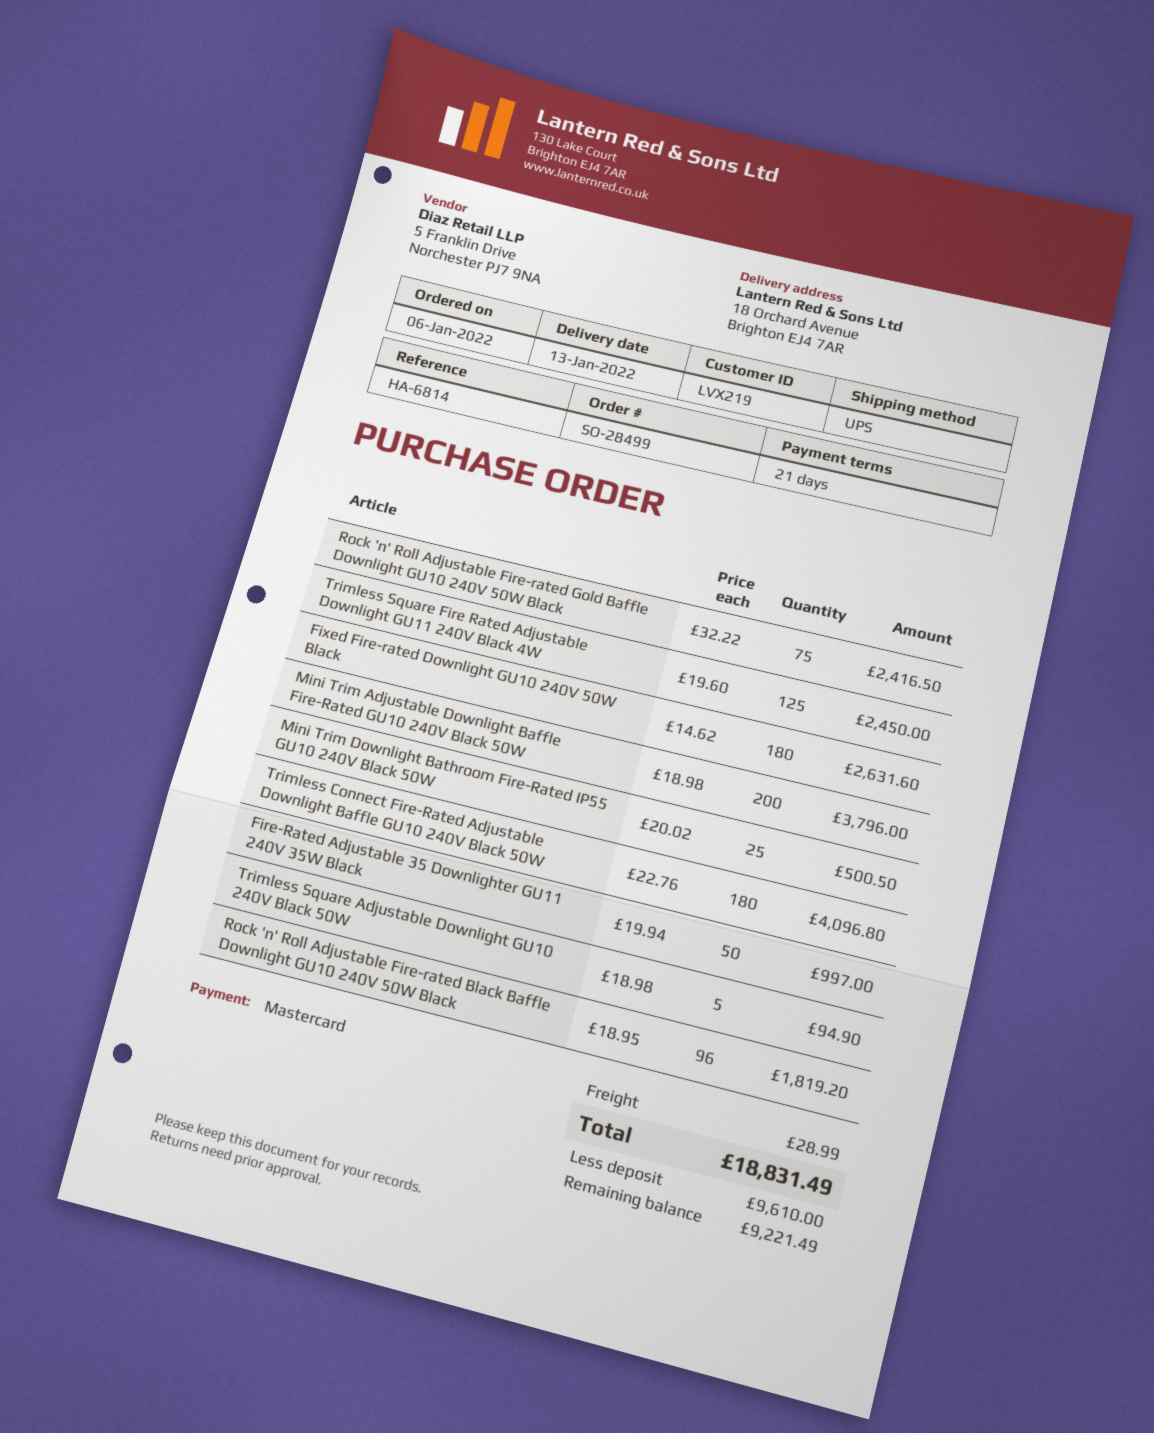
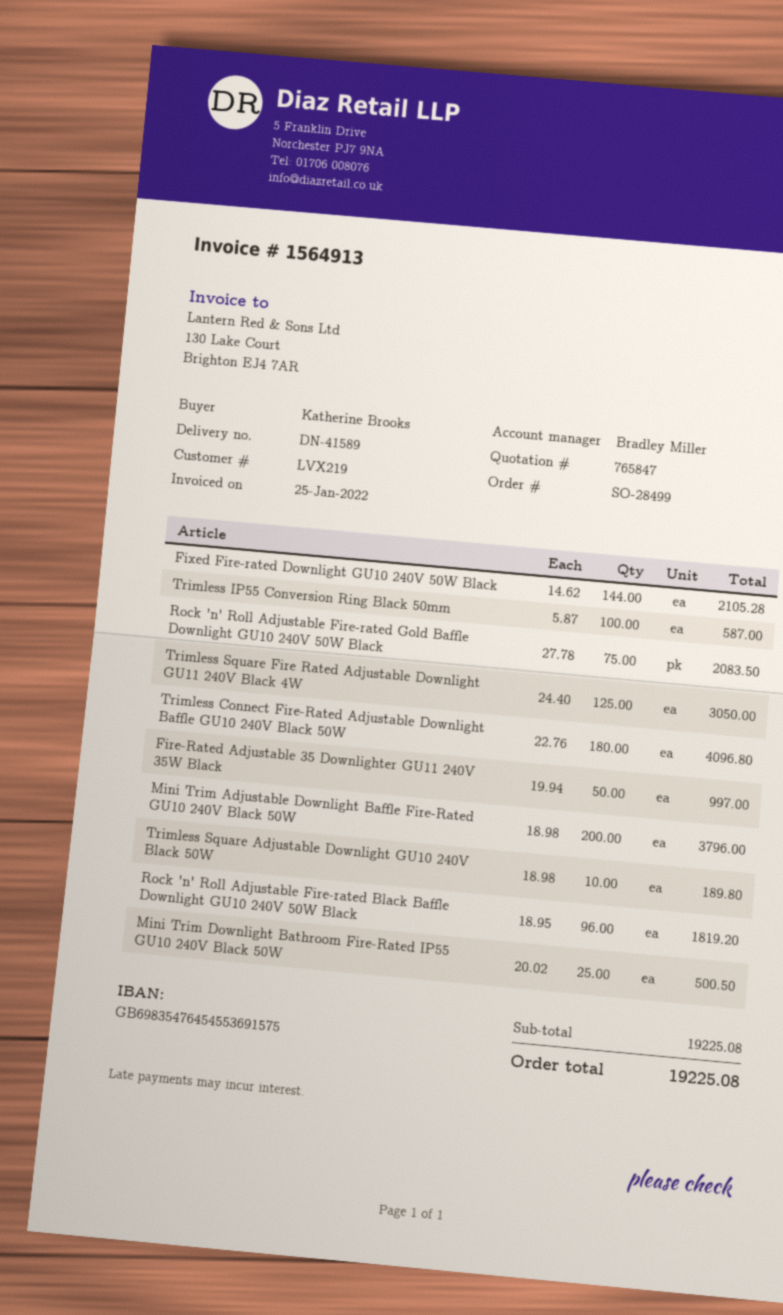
Rock 'n' Roll Adjustable Fire-rated Gold Baffle Downlight GU10 240V 50W Black: 75 x 32.22 = 2416.50 -> 75 x 27.78 = 2083.50
Trimless Square Fire Rated Adjustable Downlight GU11 240V Black 4W: 125 x 19.60 = 2450.00 -> 125 x 24.40 = 3050.00
Fixed Fire-rated Downlight GU10 240V 50W Black: 180 x 14.62 = 2631.60 -> 144 x 14.62 = 2105.28
Trimless Square Adjustable Downlight GU10 240V Black 50W: 5 x 18.98 = 94.90 -> 10 x 18.98 = 189.80
Trimless IP55 Conversion Ring Black 50mm: none -> 100 x 5.87 = 587.00
shipping: 28.99 -> none
total: 18831.49 -> 19225.08

